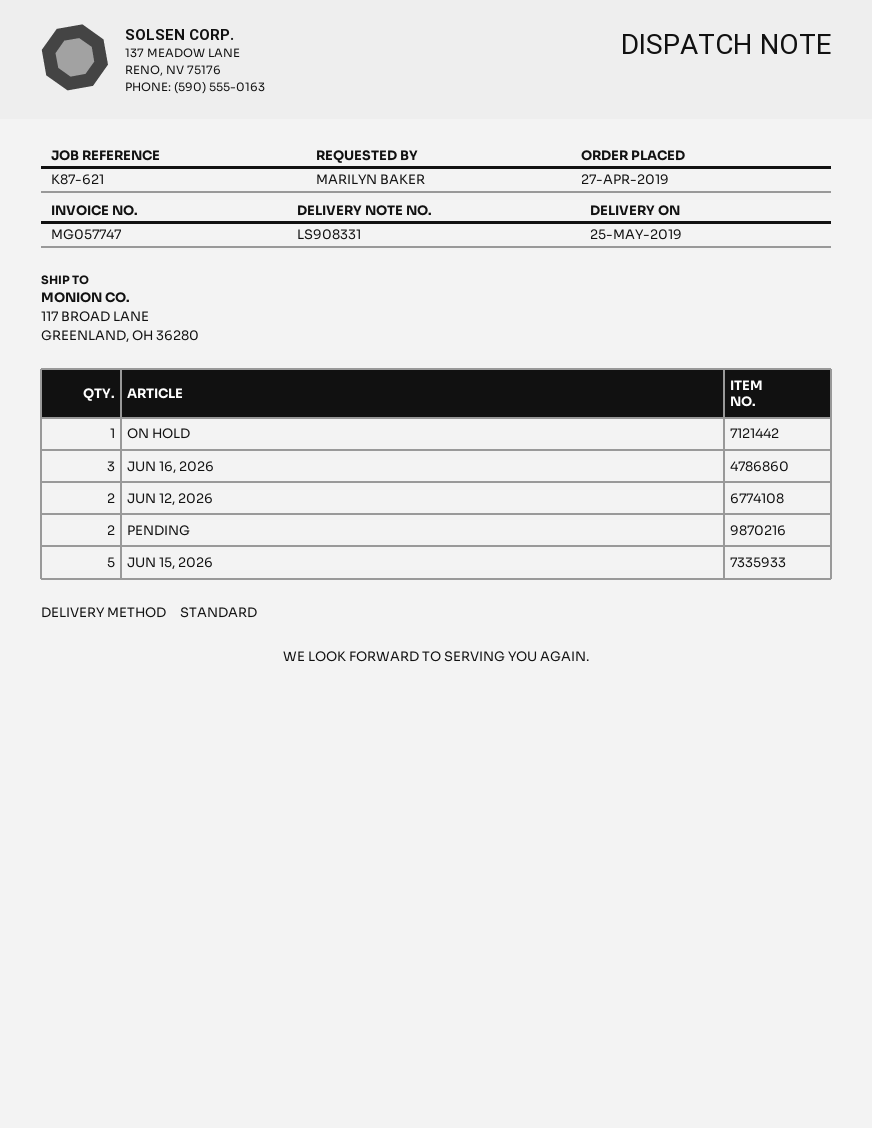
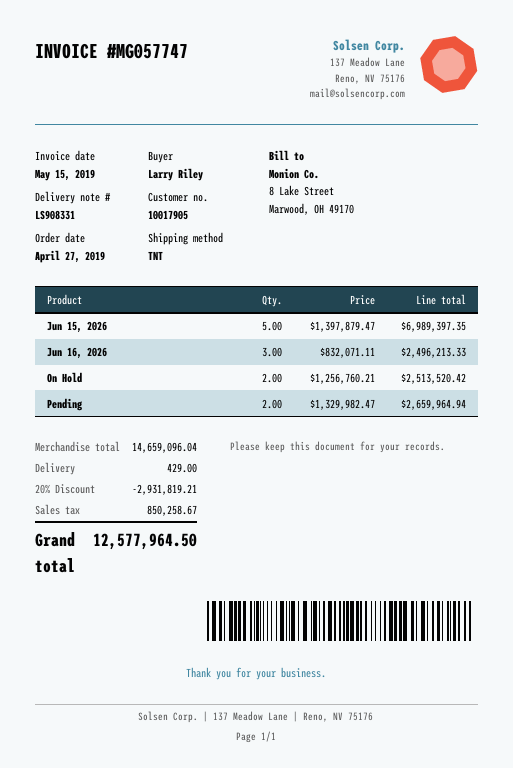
ordered by: MARILYN BAKER -> Larry Riley
shipping method: standard -> TNT
ON HOLD: 1 -> 2
JUN 12, 2026: 2 -> none

